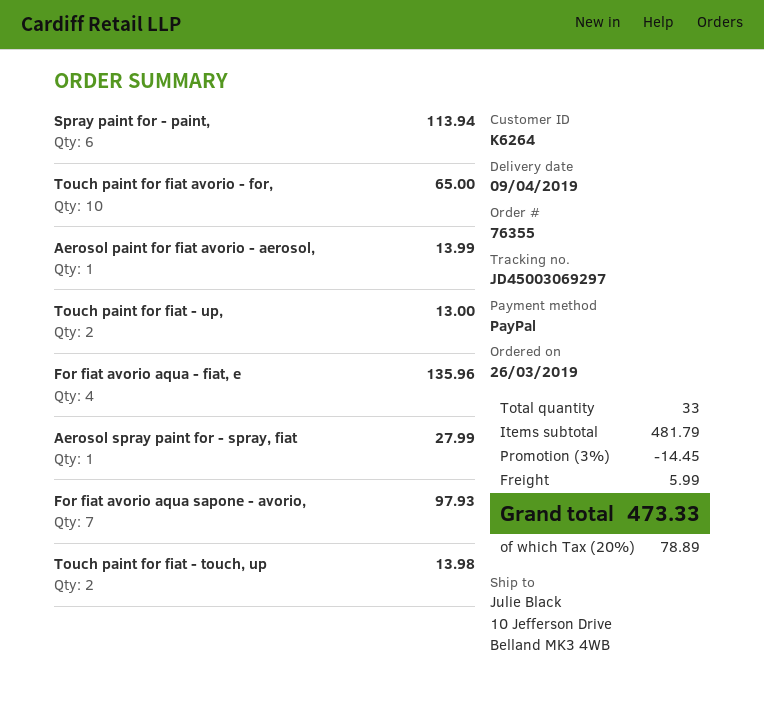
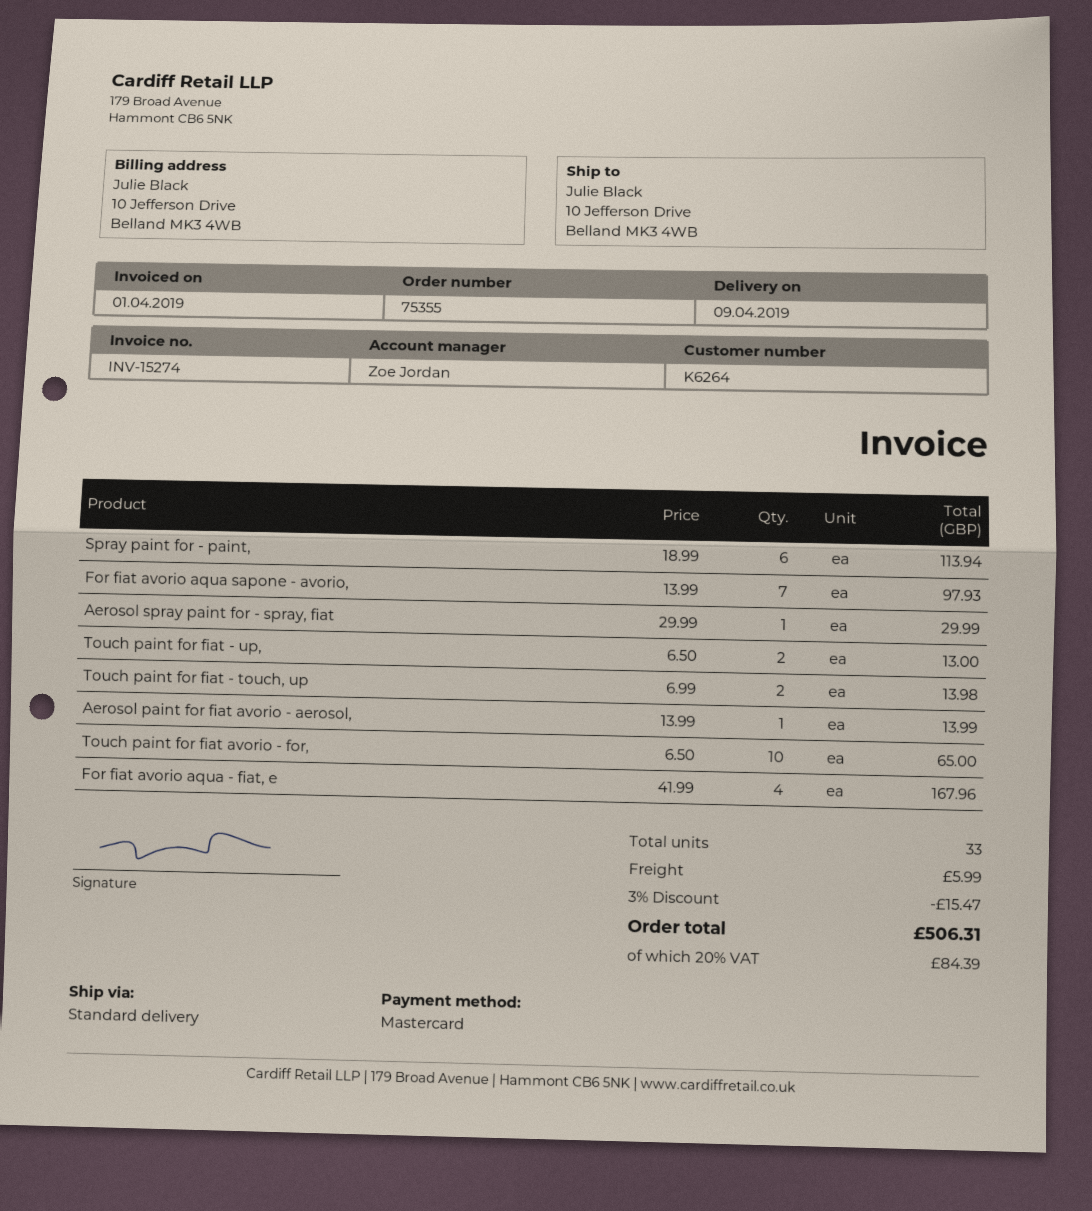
order number: 76355 -> 75355
payment method: PayPal -> Mastercard
For fiat avorio aqua - fiat, e: 4 for 135.96 -> 4 for 167.96
Aerosol spray paint for - spray, fiat: 1 for 27.99 -> 1 for 29.99
discount: 3% = 14.45 -> 3% = 15.47
tax: 20% = 78.89 -> 20% = 84.39
total: 473.33 -> 506.31

